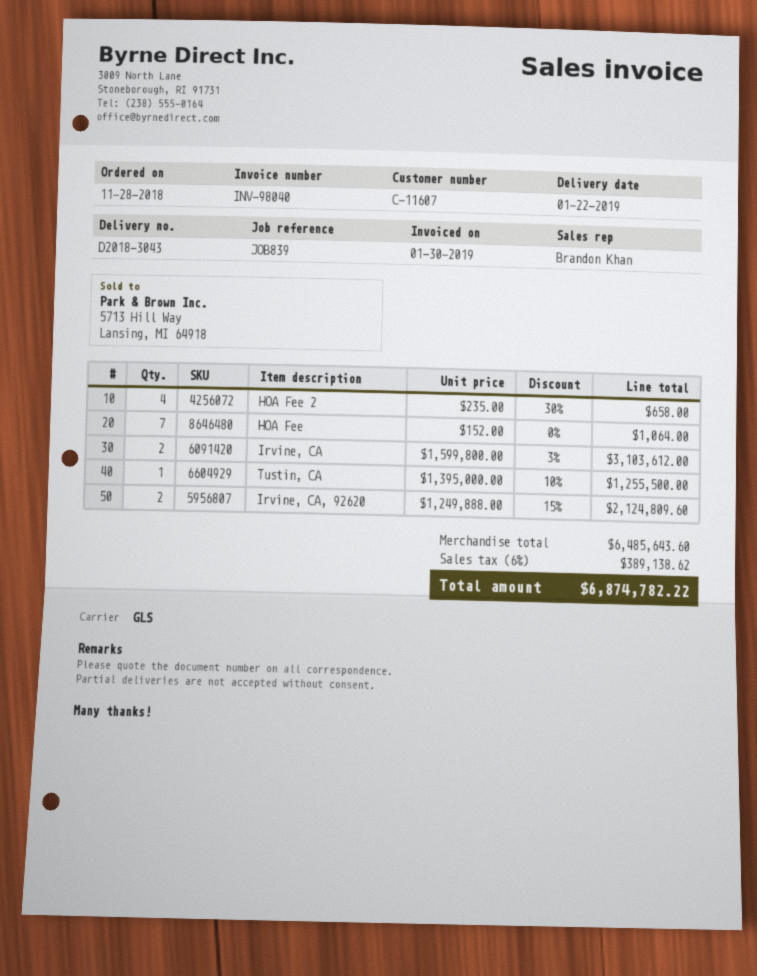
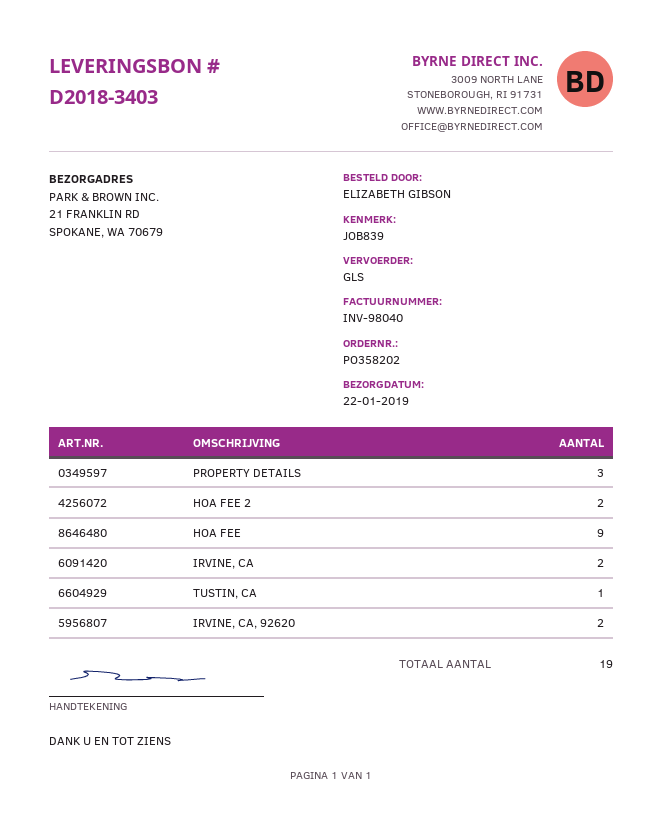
delivery note number: D2018-3043 -> D2018-3403
HOA Fee 2: 4 -> 2
HOA Fee: 7 -> 9
PROPERTY DETAILS: none -> 3

